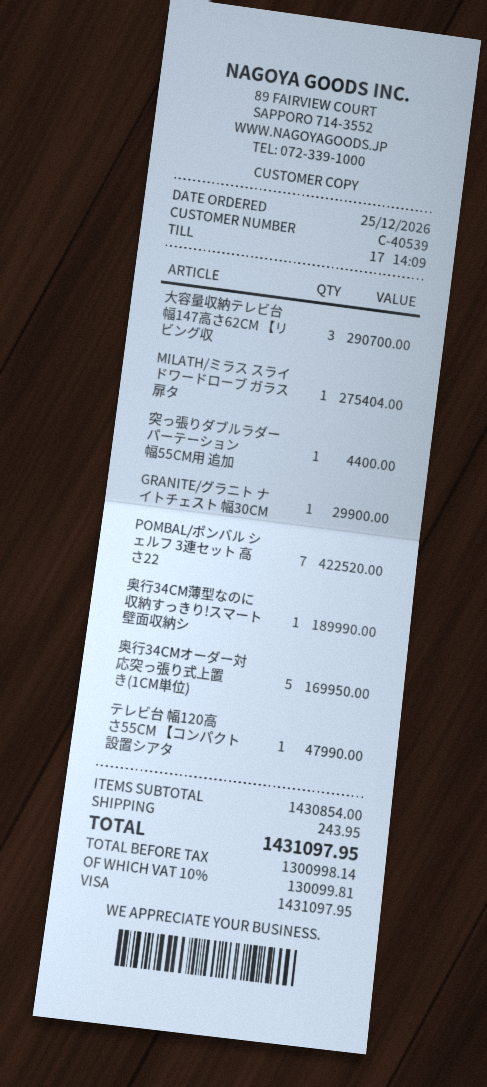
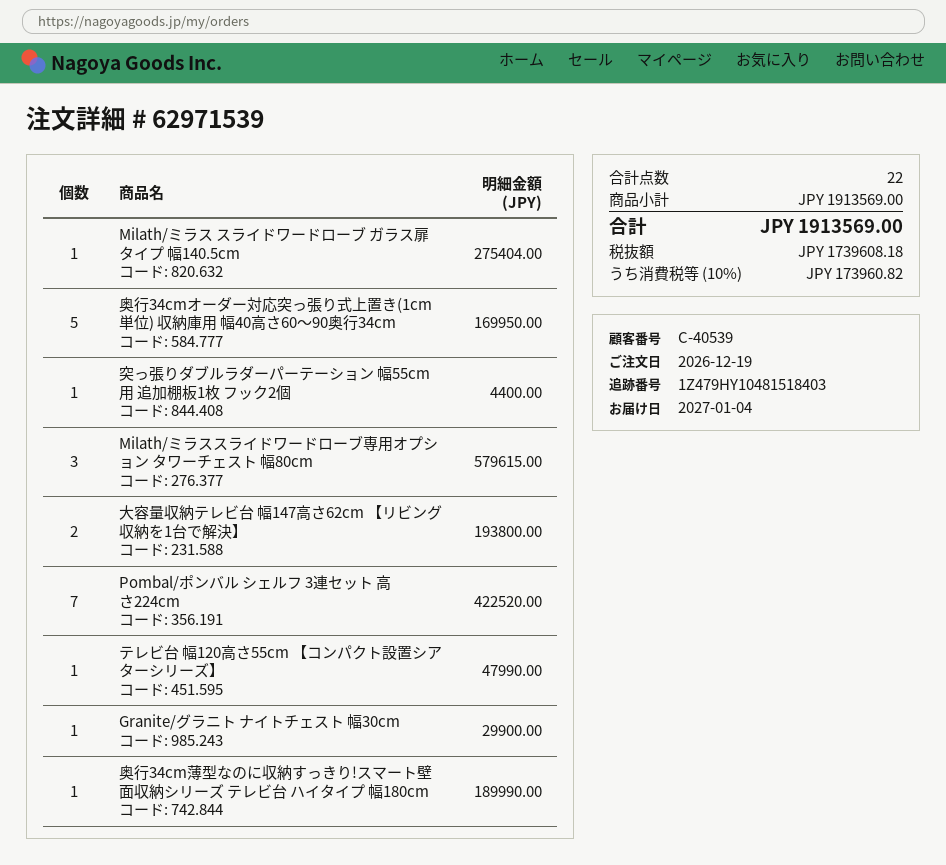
order date: 2026-12-25 -> 2026-12-19
大容量収納テレビ台 幅147高さ62CM 【リビング収: 3 for 290700.00 -> 2 for 193800.00
Milath/ミラススライドワードローブ専用オプション タワーチェスト 幅80cm: none -> 3 for 579615.00
subtotal: 1430854.00 -> 1913569.00
shipping: 243.95 -> none
net: 1300998.14 -> 1739608.18
tax: 10% = 130099.81 -> 10% = 173960.82
total: 1431097.95 -> 1913569.00

